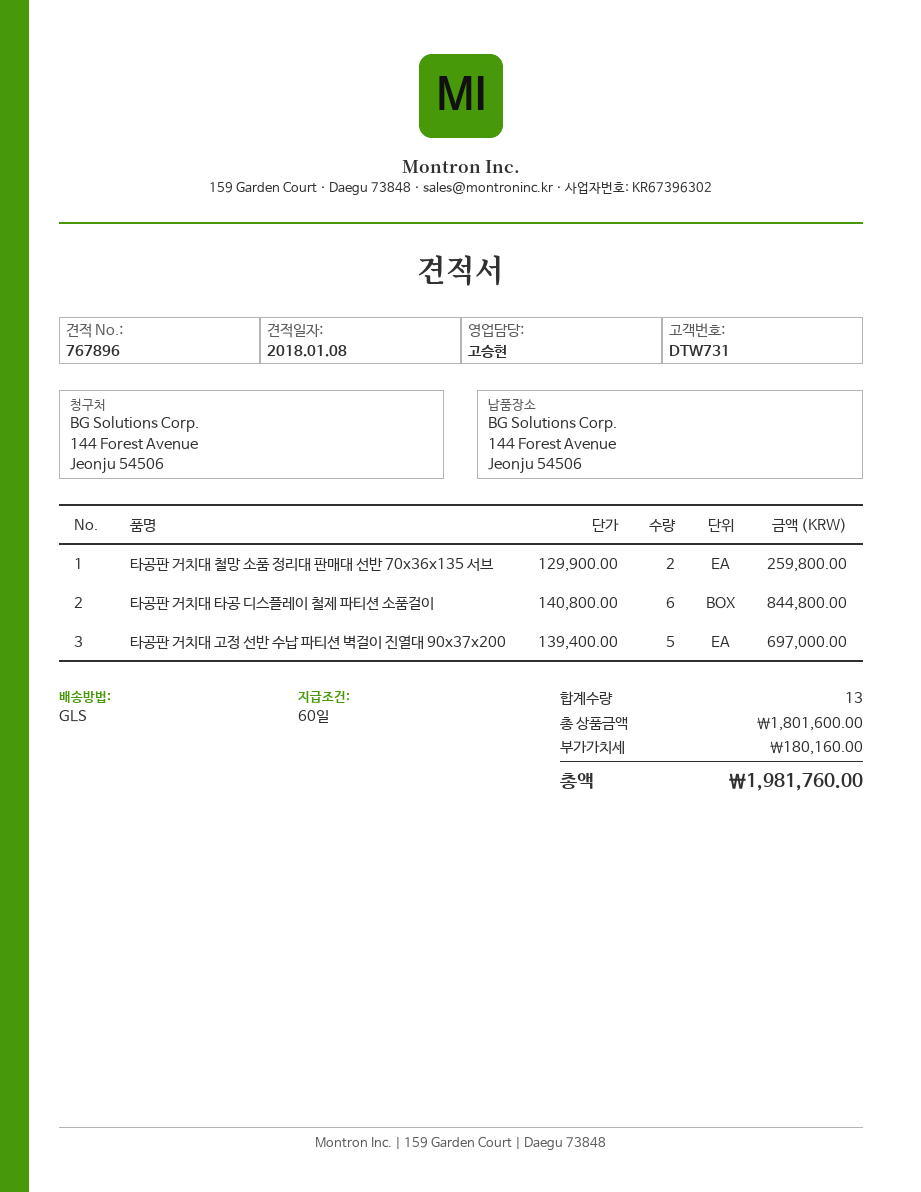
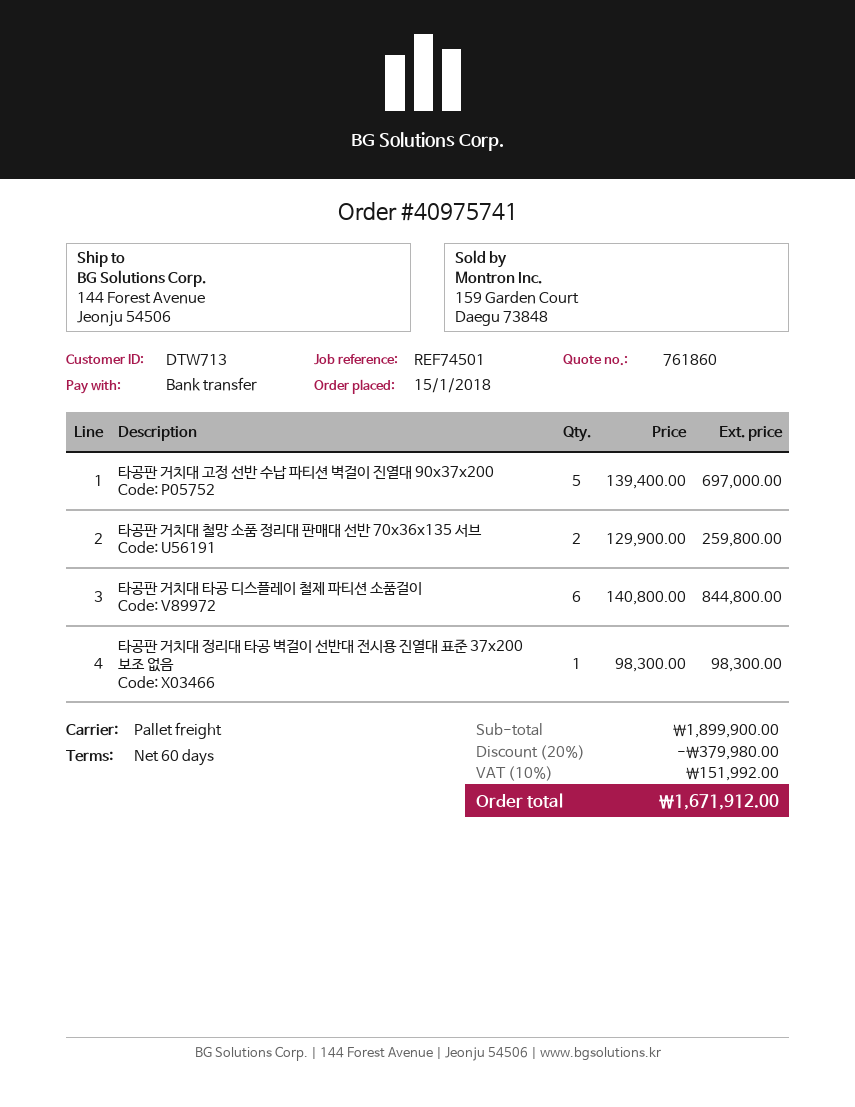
quote number: 767896 -> 761860
customer number: DTW731 -> DTW713
shipping method: GLS -> pallet freight
타공판 거치대 정리대 타공 벽걸이 선반대 전시용 진열대 표준 37x200 보조 없음: none -> 1 x 98300.00 = 98300.00
subtotal: 1801600.00 -> 1899900.00
discount: none -> 20% = 379980.00
tax: 180160.00 -> 151992.00
total: 1981760.00 -> 1671912.00

